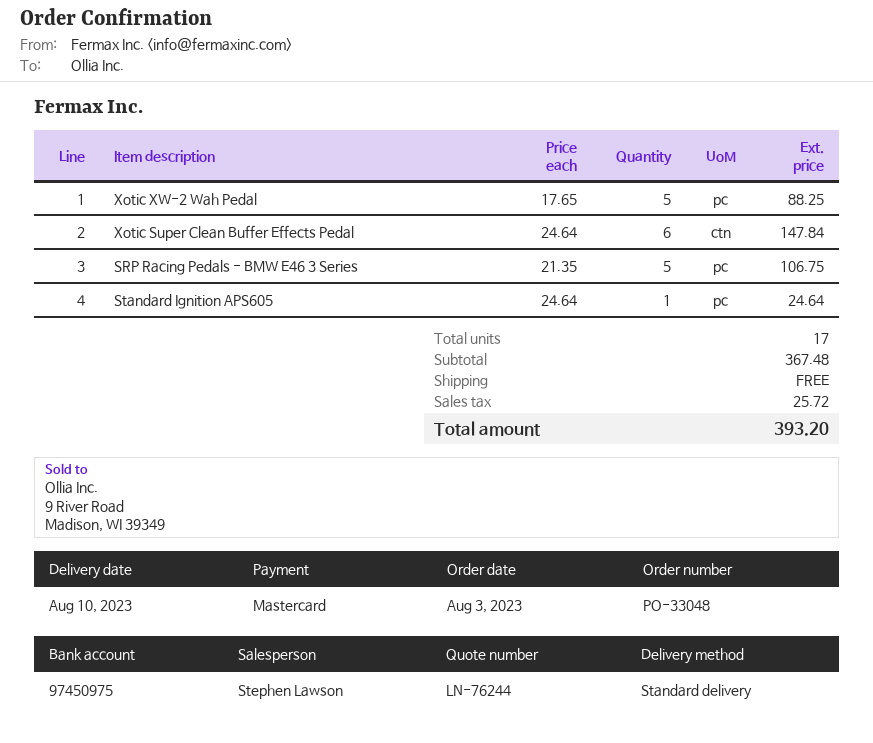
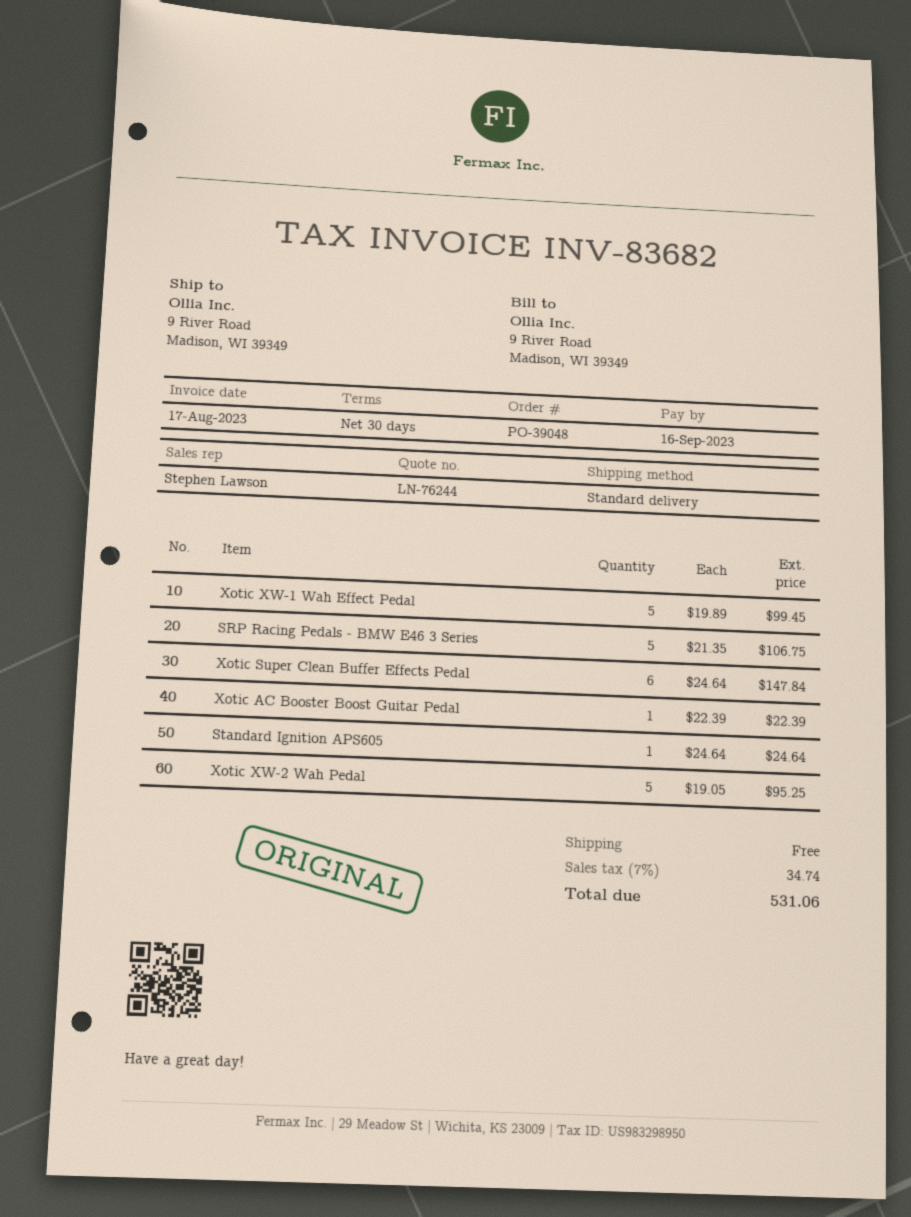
order number: PO-33048 -> PO-39048
Xotic XW-2 Wah Pedal: 5 x 17.65 = 88.25 -> 5 x 19.05 = 95.25
Xotic XW-1 Wah Effect Pedal: none -> 5 x 19.89 = 99.45
Xotic AC Booster Boost Guitar Pedal: none -> 1 x 22.39 = 22.39
tax: 25.72 -> 34.74
total: 393.20 -> 531.06

